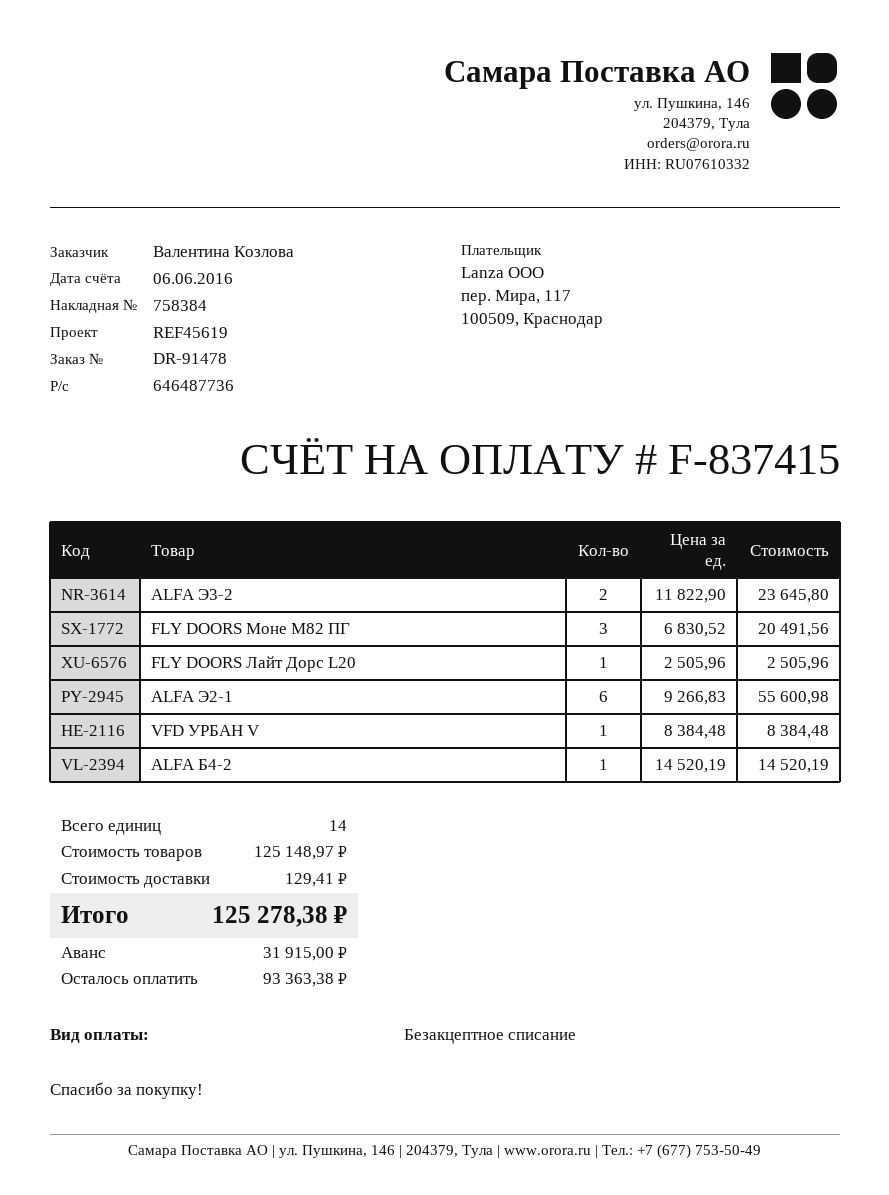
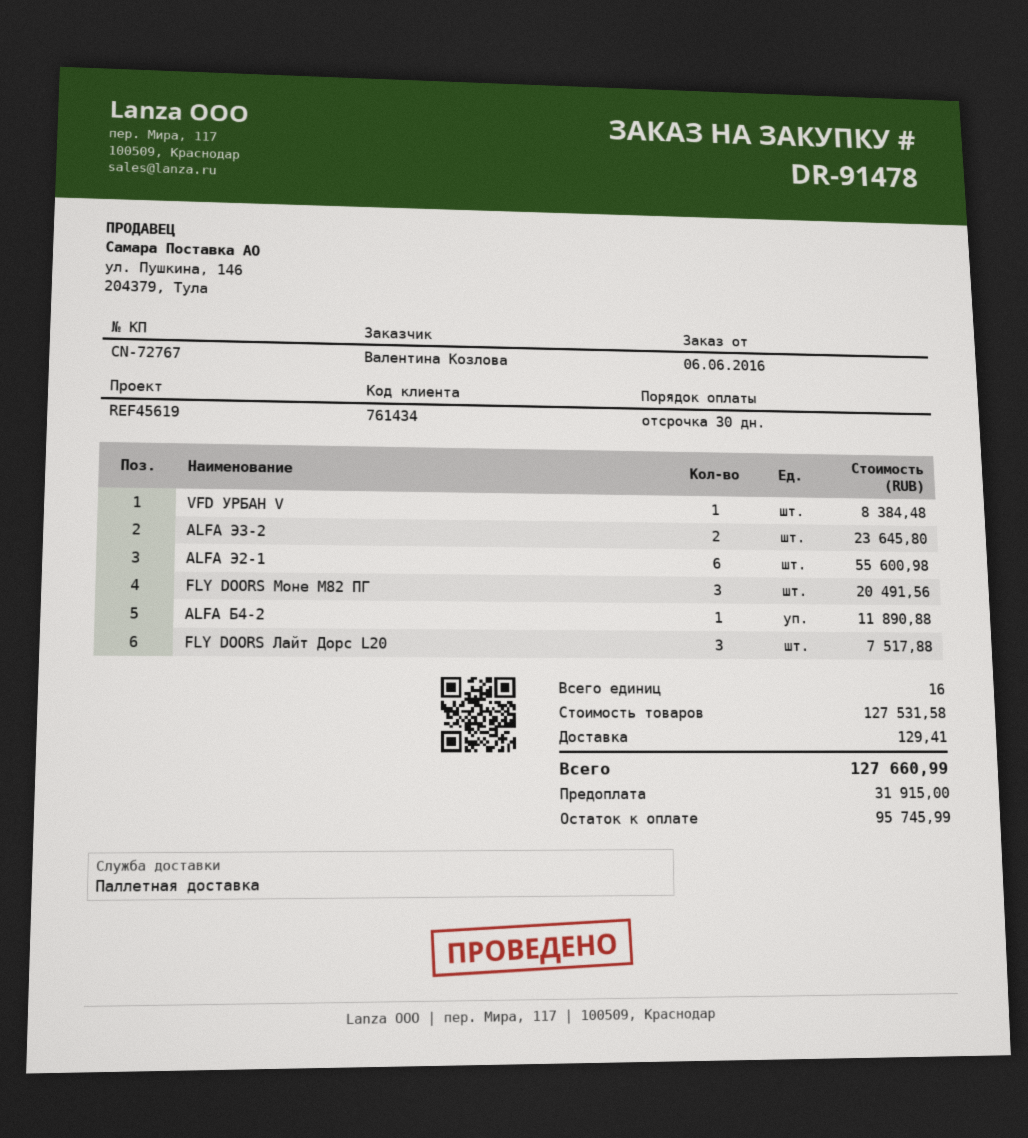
FLY DOORS Лайт Дорс L20: 1 for 2505.96 -> 3 for 7517.88
ALFA Б4-2: 1 for 14520.19 -> 1 for 11890.88
total quantity: 14 -> 16
subtotal: 125148.97 -> 127531.58
total: 125278.38 -> 127660.99
balance: 93363.38 -> 95745.99

